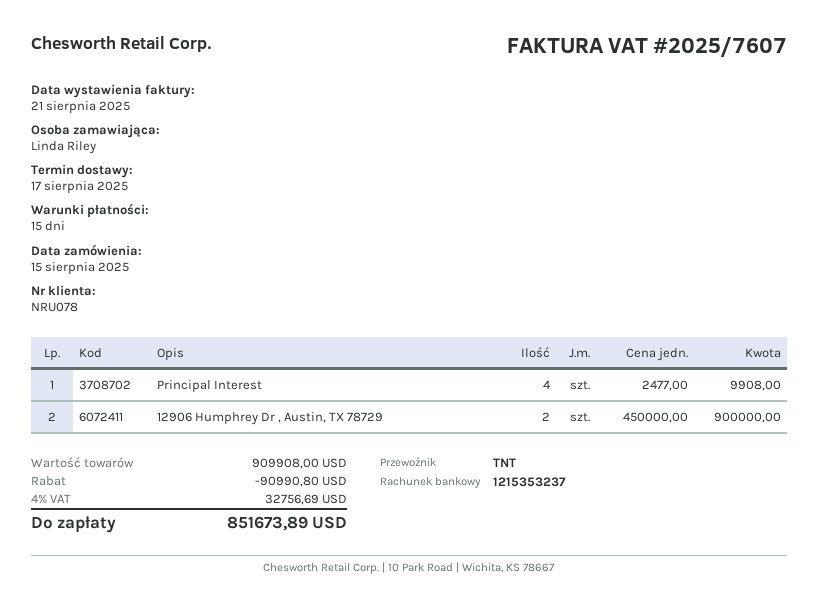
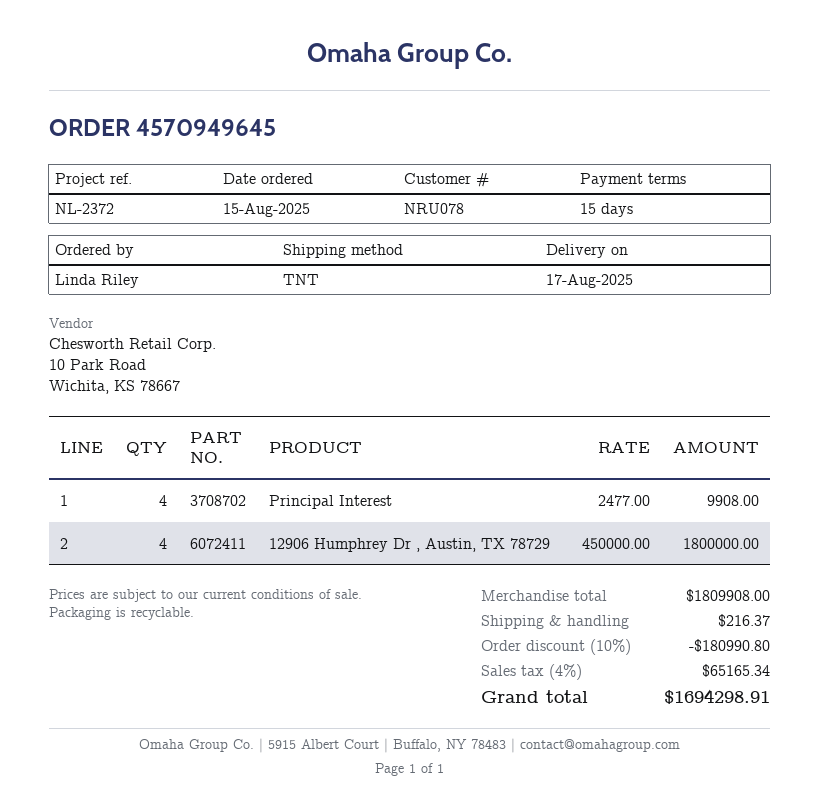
12906 Humphrey Dr , Austin, TX 78729: 2 x 450000.00 = 900000.00 -> 4 x 450000.00 = 1800000.00
subtotal: 909908.00 -> 1809908.00
discount: 90990.80 -> 180990.80
shipping: none -> 216.37
tax: 4% = 32756.69 -> 4% = 65165.34
total: 851673.89 -> 1694298.91

